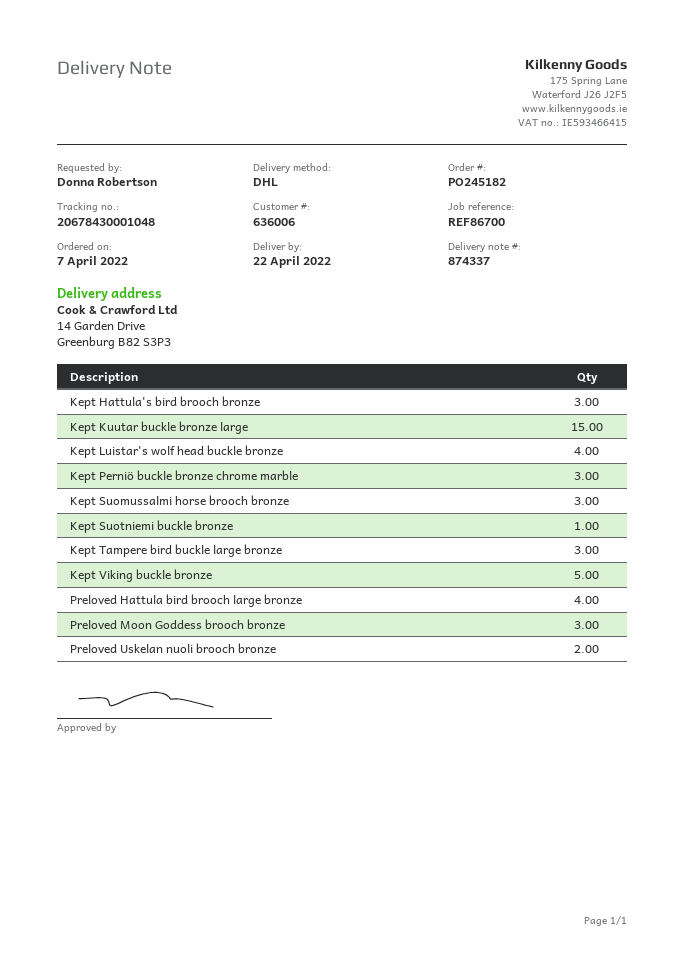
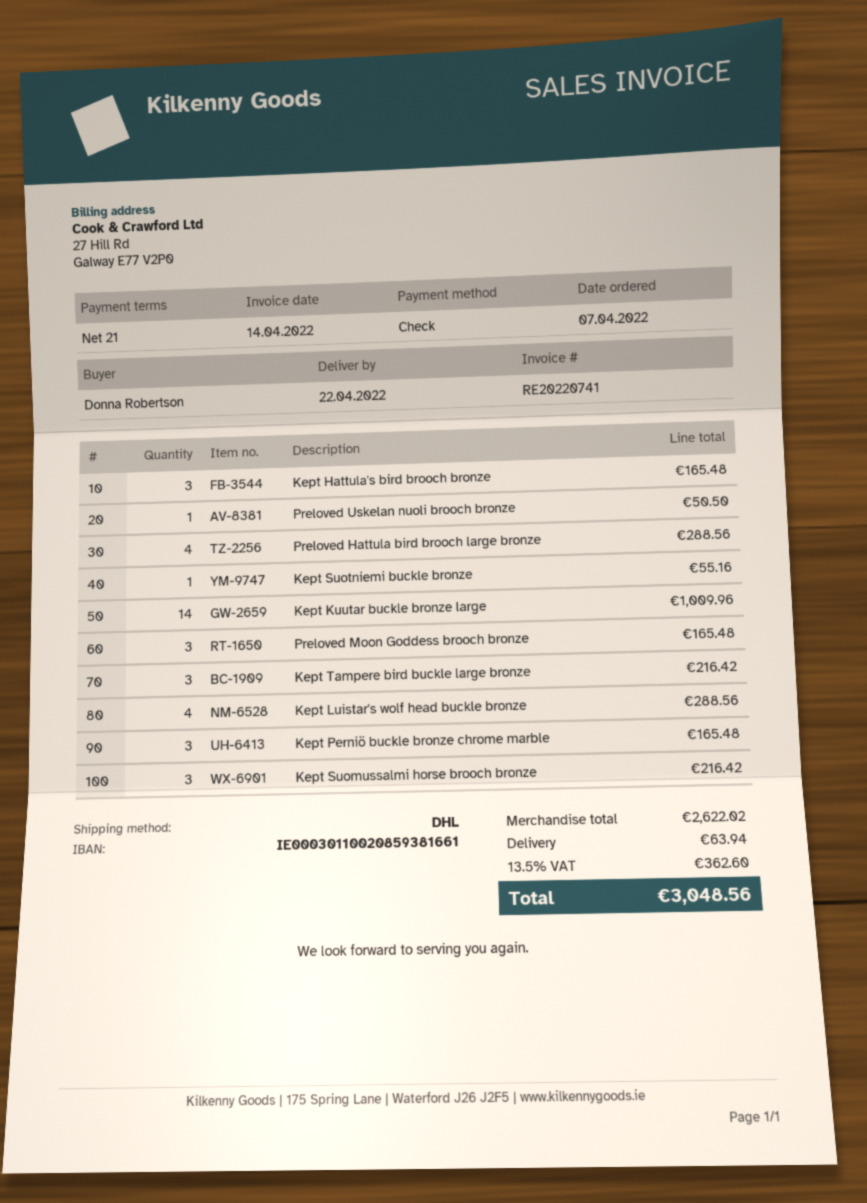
Kept Kuutar buckle bronze large: 15 -> 14
Kept Viking buckle bronze: 5 -> none
Preloved Uskelan nuoli brooch bronze: 2 -> 1

